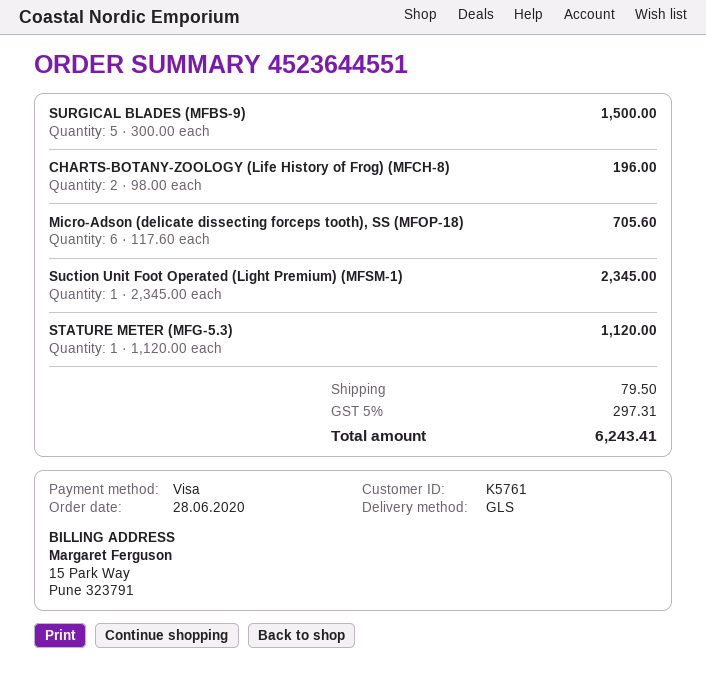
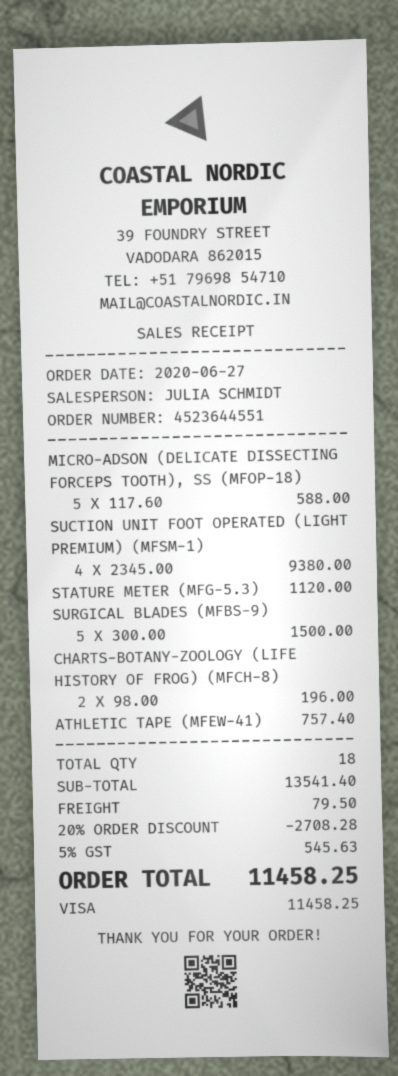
order date: 2020-06-28 -> 2020-06-27
Micro-Adson (delicate dissecting forceps tooth), SS (MFOP-18): 6 x 117.60 = 705.60 -> 5 x 117.60 = 588.00
Suction Unit Foot Operated (Light Premium) (MFSM-1): 1 x 2345.00 = 2345.00 -> 4 x 2345.00 = 9380.00
ATHLETIC TAPE (MFEW-41): none -> 1 x 757.40 = 757.40
discount: none -> 20% = 2708.28
tax: 5% = 297.31 -> 5% = 545.63
total: 6243.41 -> 11458.25

